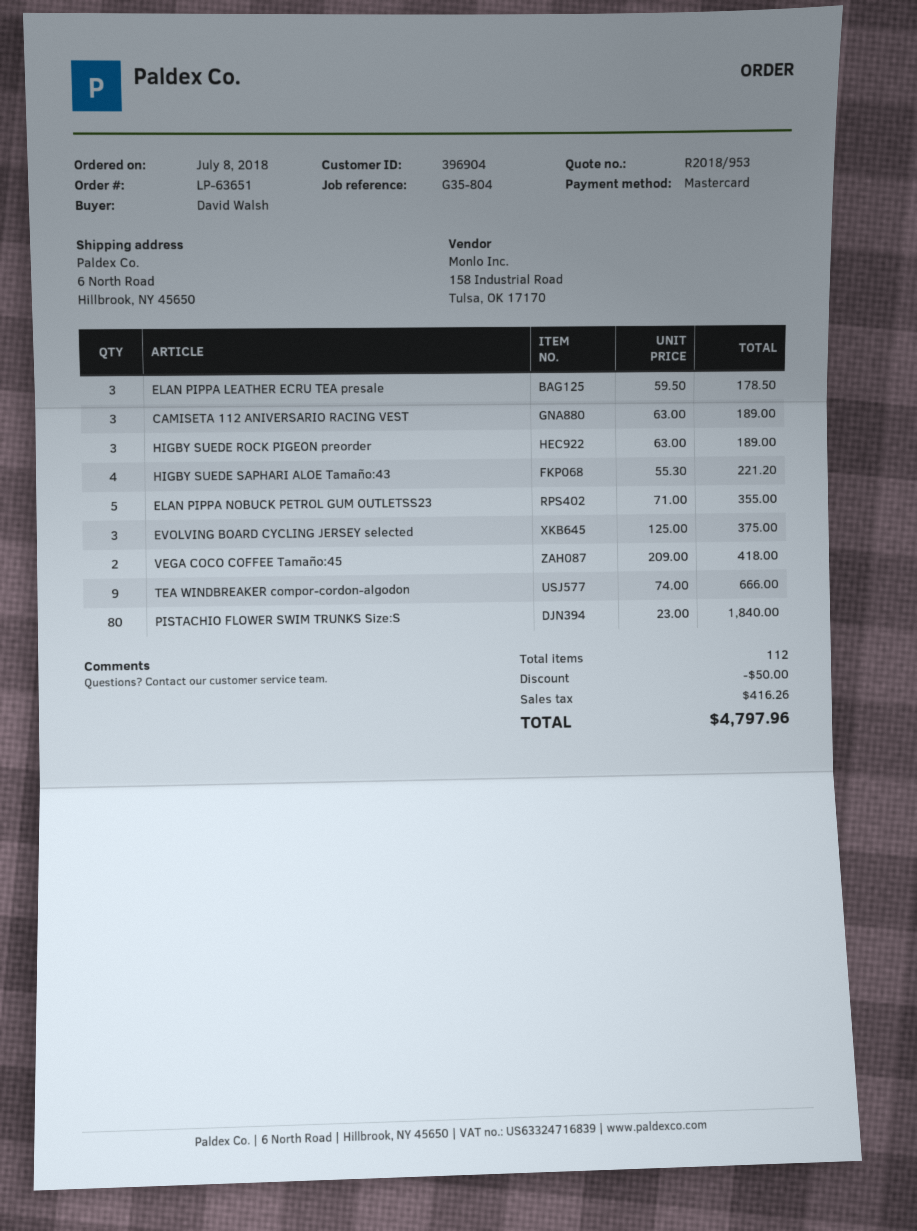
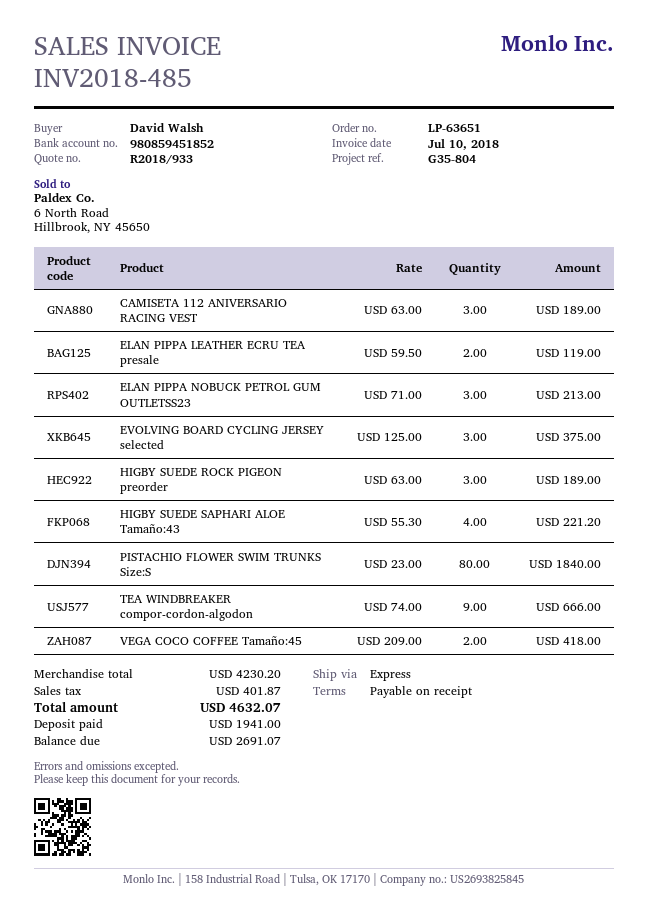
quote number: R2018/953 -> R2018/933
ELAN PIPPA LEATHER ECRU TEA presale: 3 x 59.50 = 178.50 -> 2 x 59.50 = 119.00
ELAN PIPPA NOBUCK PETROL GUM OUTLETSS23: 5 x 71.00 = 355.00 -> 3 x 71.00 = 213.00
discount: 50.00 -> none
tax: 416.26 -> 401.87
total: 4797.96 -> 4632.07

